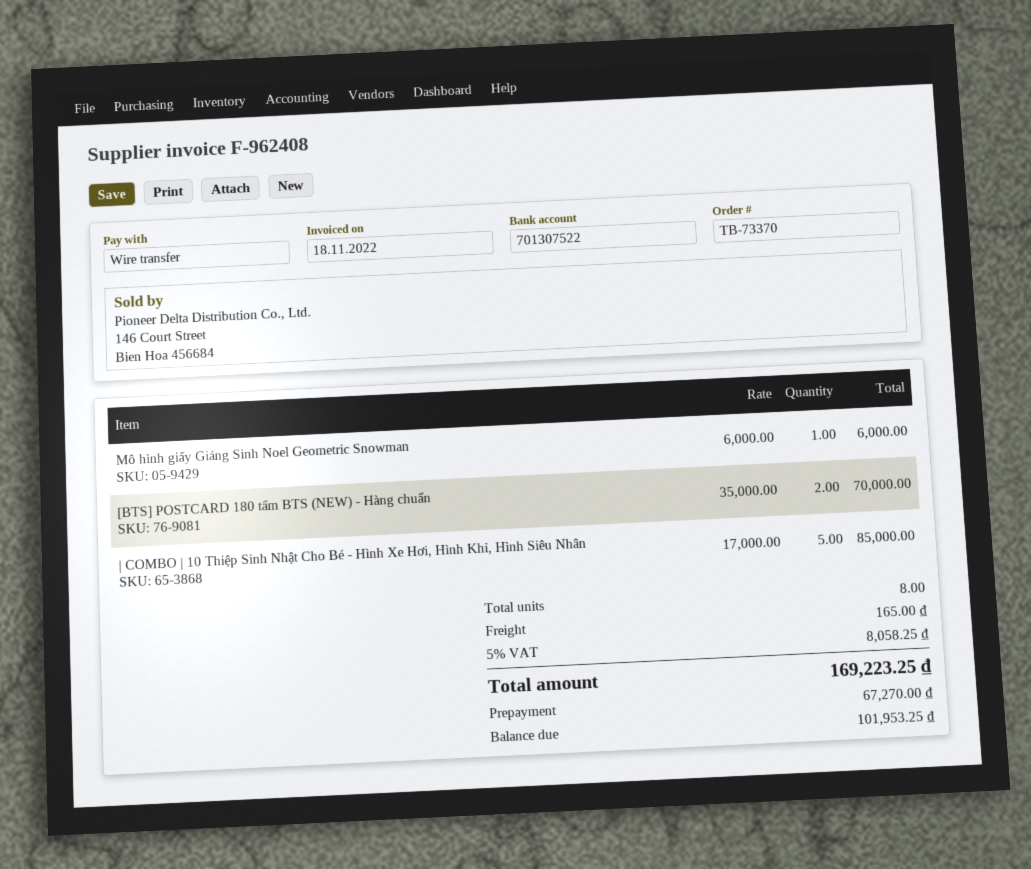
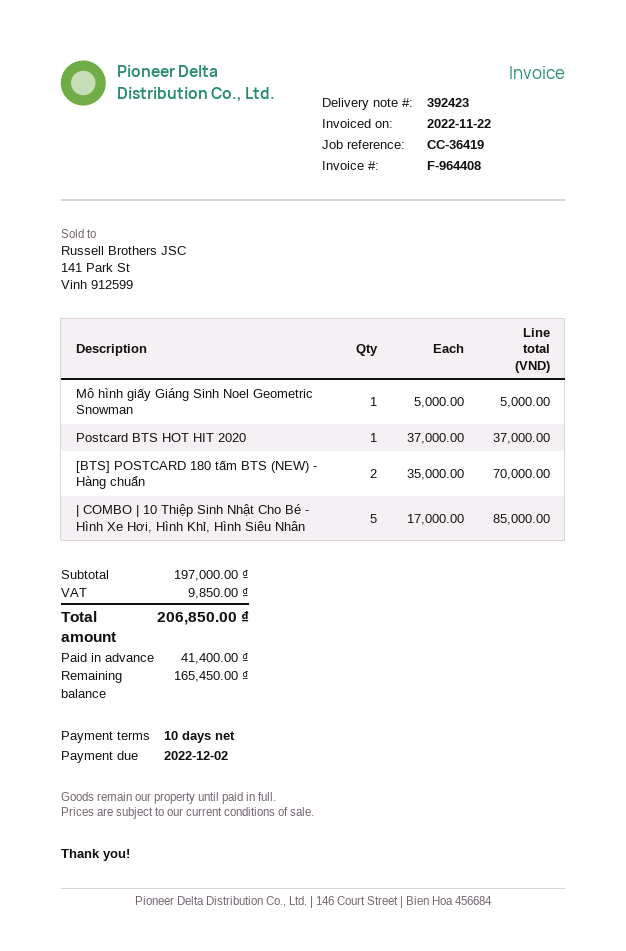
invoice number: F-962408 -> F-964408
invoice date: 2022-11-18 -> 2022-11-22
Mô hình giấy Giáng Sinh Noel Geometric Snowman: 1 x 6000.00 = 6000.00 -> 1 x 5000.00 = 5000.00
Postcard BTS HOT HIT 2020: none -> 1 x 37000.00 = 37000.00
shipping: 165.00 -> none
tax: 8058.25 -> 9850.00
total: 169223.25 -> 206850.00
deposit: 67270.00 -> 41400.00
balance: 101953.25 -> 165450.00

